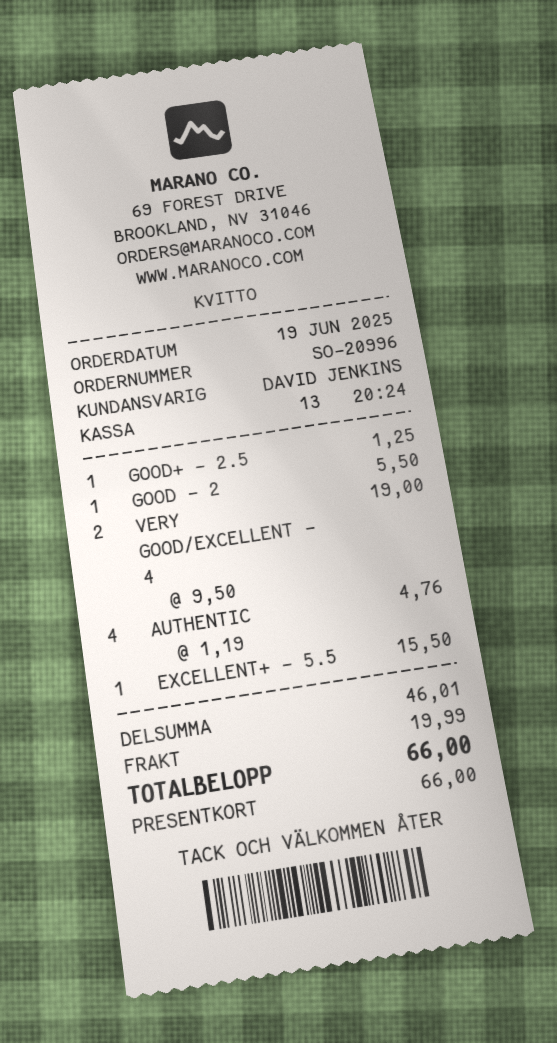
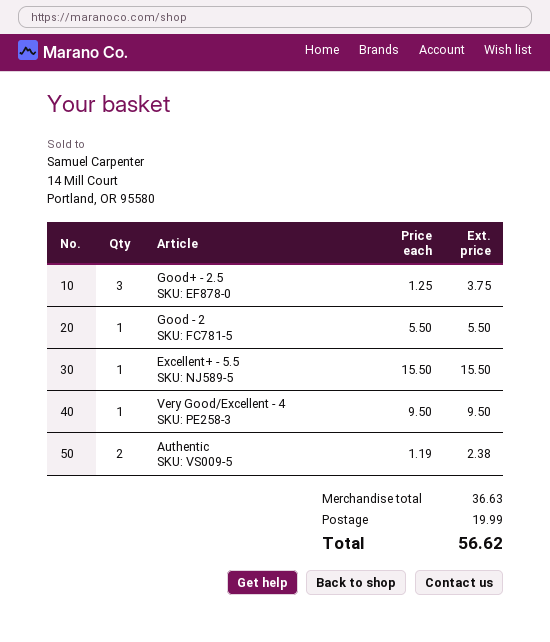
GOOD+ - 2.5: 1 x 1.25 = 1.25 -> 3 x 1.25 = 3.75
VERY GOOD/EXCELLENT - 4: 2 x 9.50 = 19.00 -> 1 x 9.50 = 9.50
AUTHENTIC: 4 x 1.19 = 4.76 -> 2 x 1.19 = 2.38
subtotal: 46.01 -> 36.63
total: 66.00 -> 56.62

